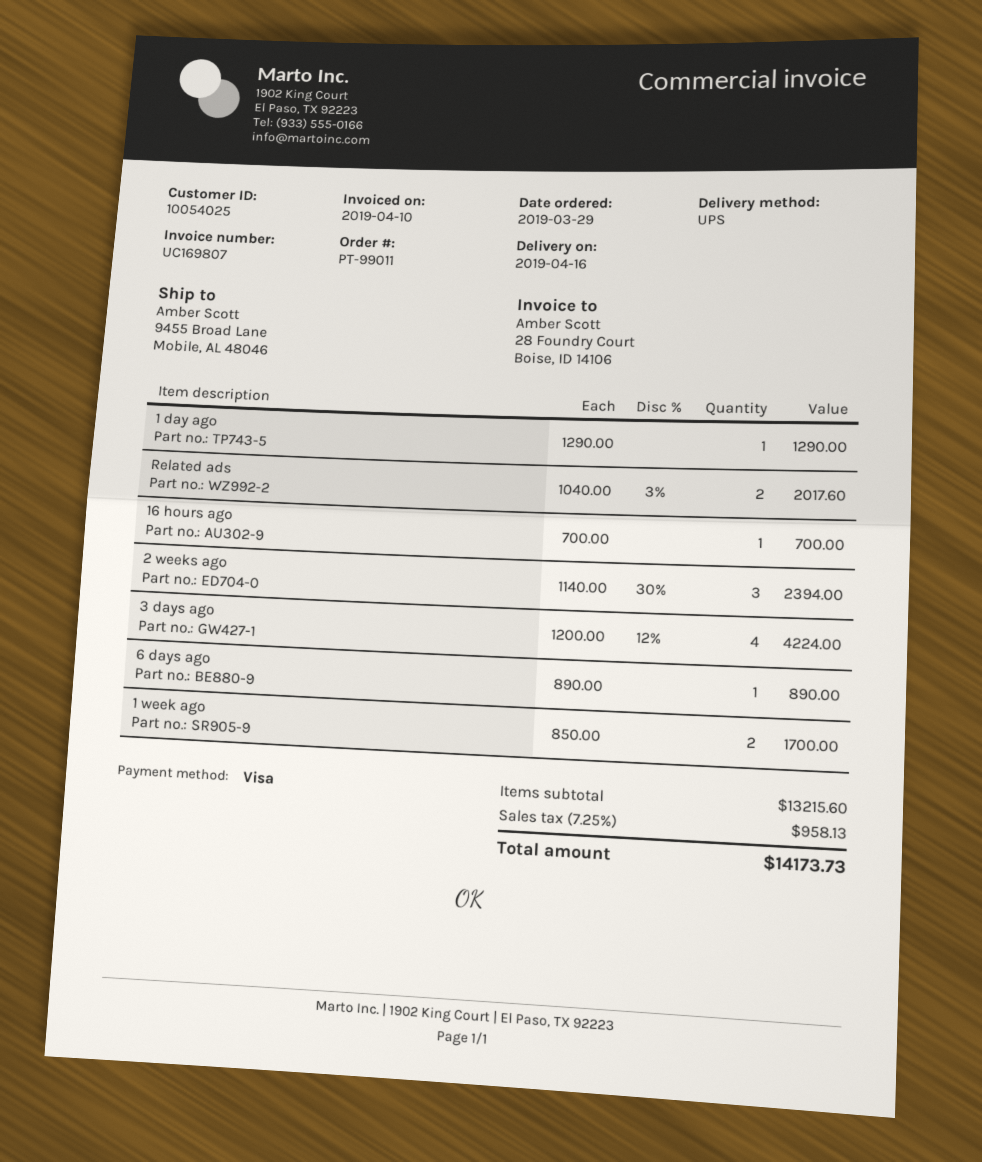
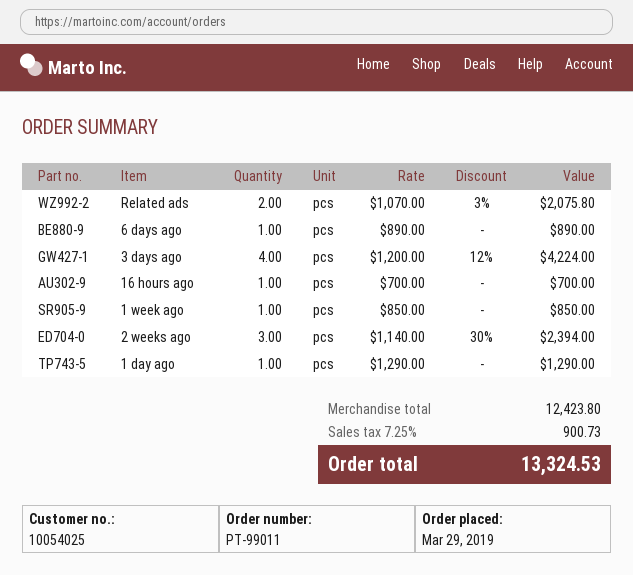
Related ads: 2 x 1040.00 - 3% = 2017.60 -> 2 x 1070.00 - 3% = 2075.80
1 week ago: 2 x 850.00 = 1700.00 -> 1 x 850.00 = 850.00
subtotal: 13215.60 -> 12423.80
tax: 7.25% = 958.13 -> 7.25% = 900.73
total: 14173.73 -> 13324.53

